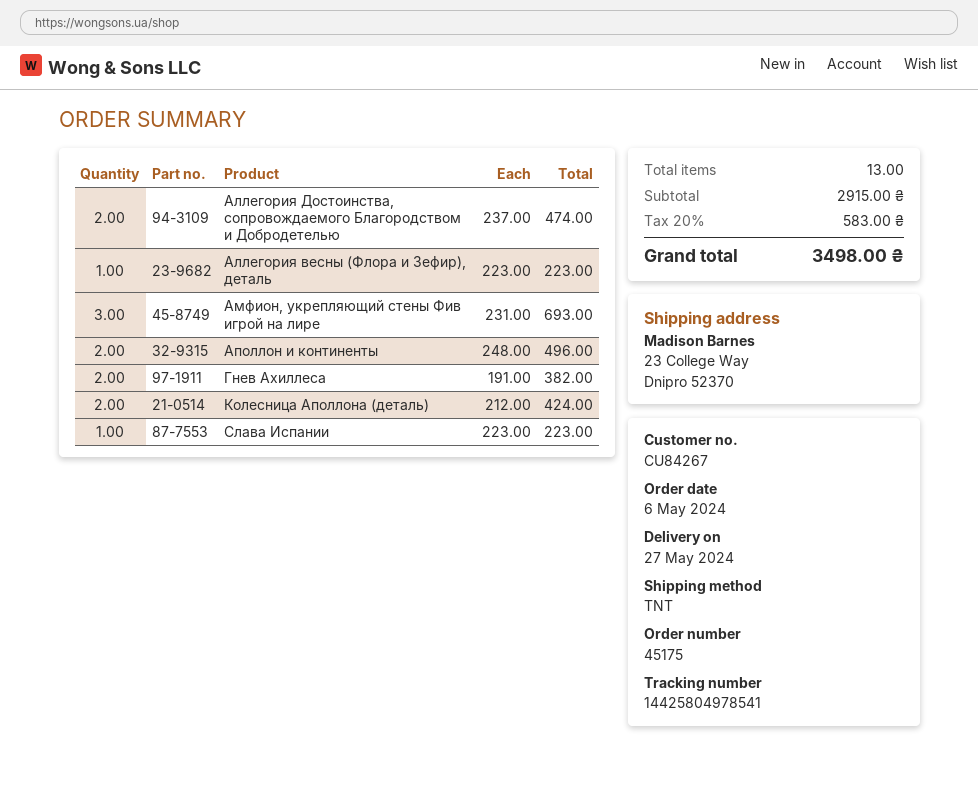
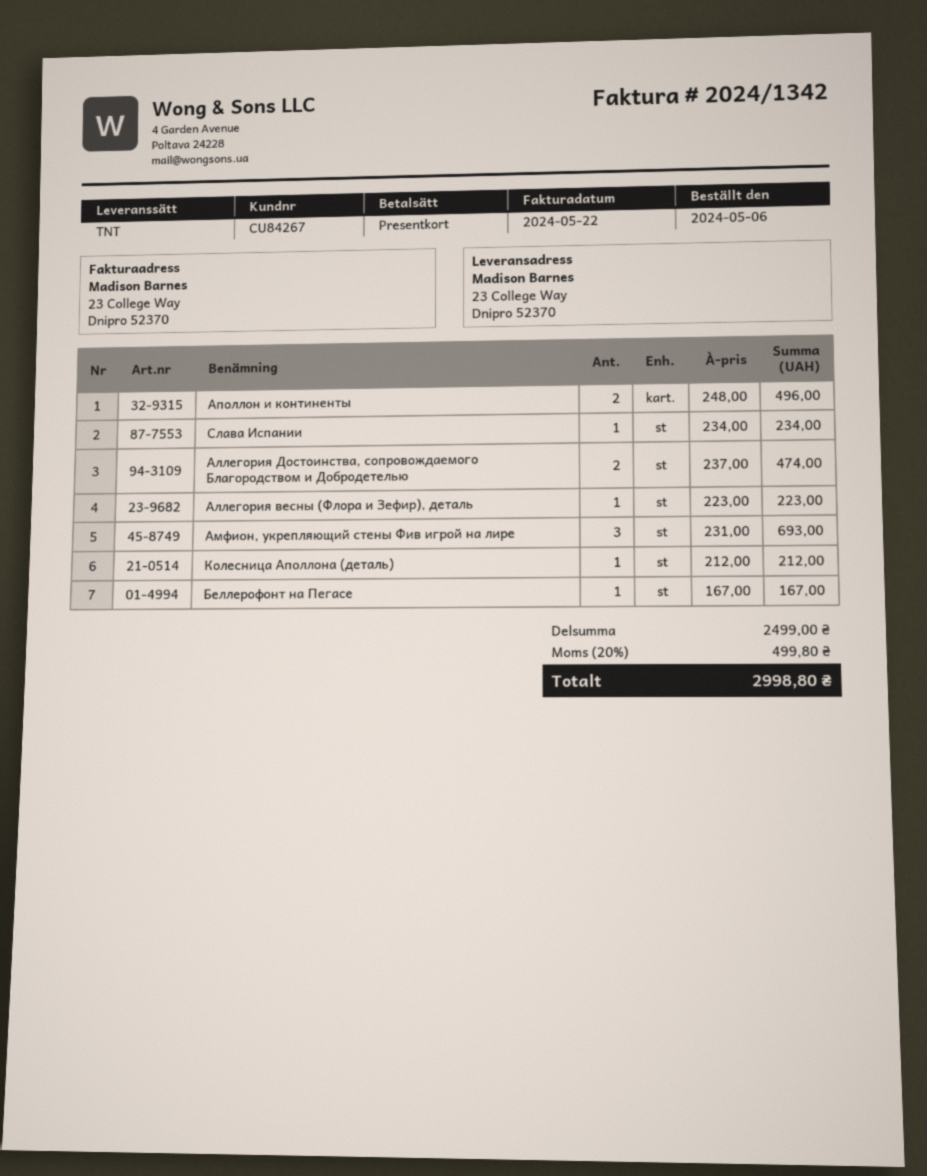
Гнев Ахиллеса: 2 x 191.00 = 382.00 -> none
Колесница Аполлона (деталь): 2 x 212.00 = 424.00 -> 1 x 212.00 = 212.00
Слава Испании: 1 x 223.00 = 223.00 -> 1 x 234.00 = 234.00
Беллерофонт на Пегасе: none -> 1 x 167.00 = 167.00
subtotal: 2915.00 -> 2499.00
tax: 20% = 583.00 -> 20% = 499.80
total: 3498.00 -> 2998.80

